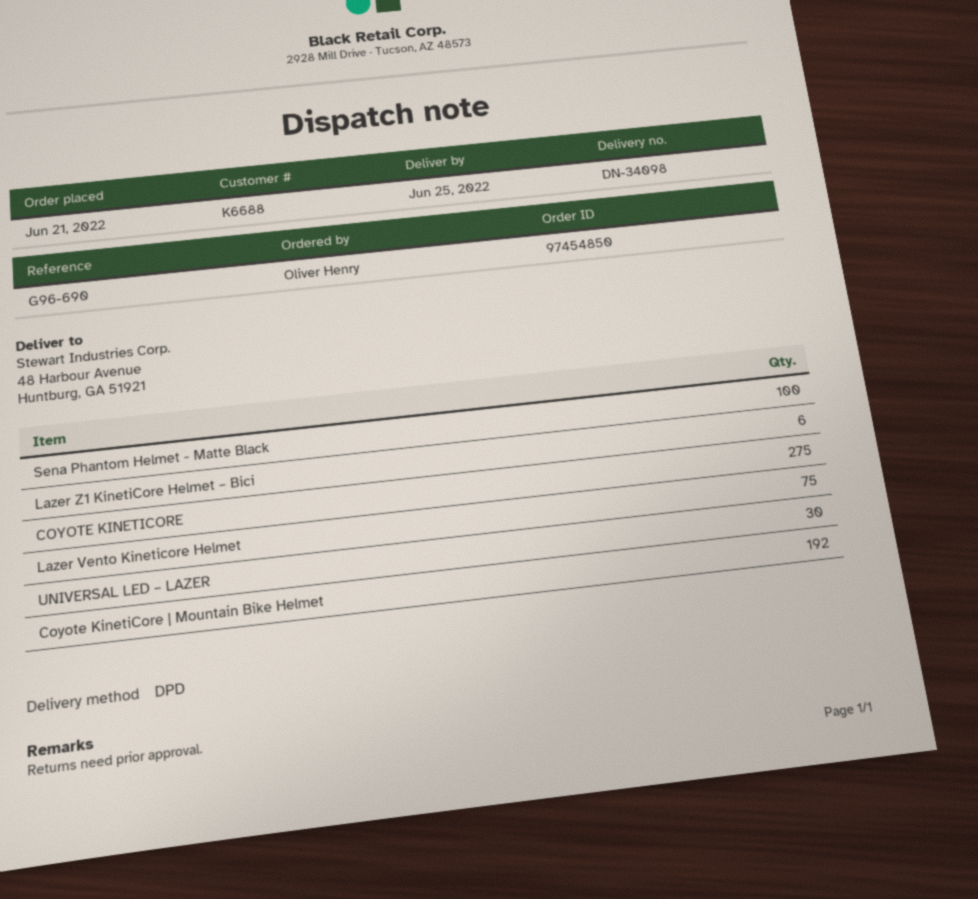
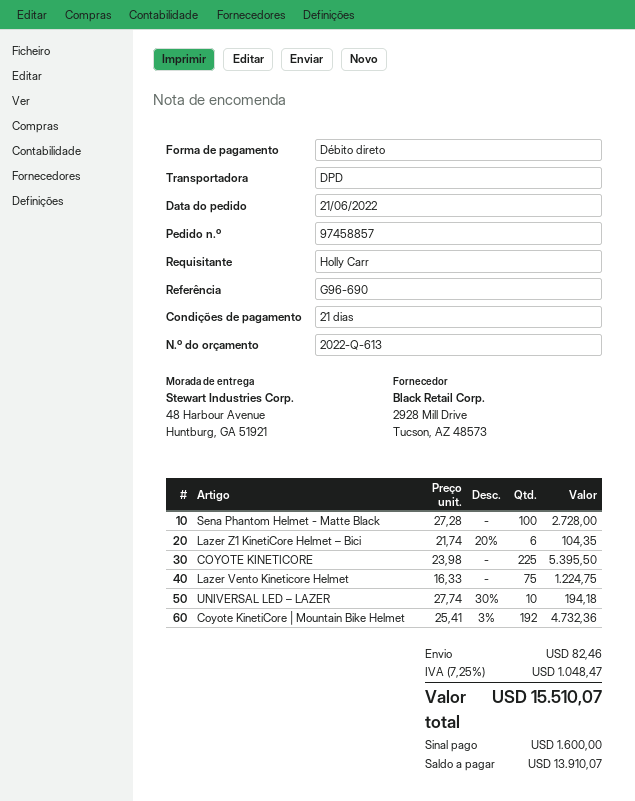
order number: 97454850 -> 97458857
ordered by: Oliver Henry -> Holly Carr
COYOTE KINETICORE: 275 -> 225
UNIVERSAL LED – LAZER: 30 -> 10

